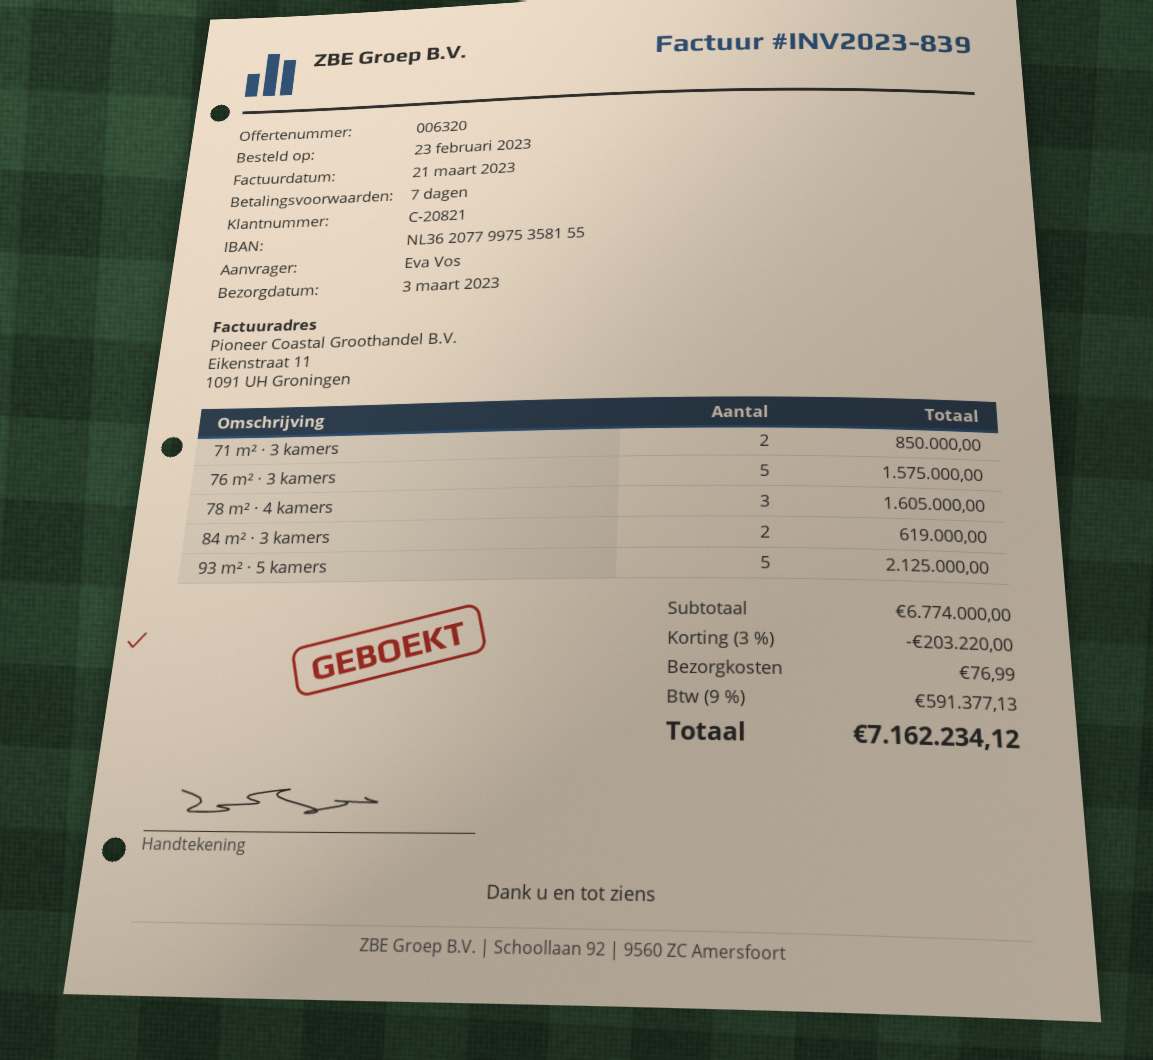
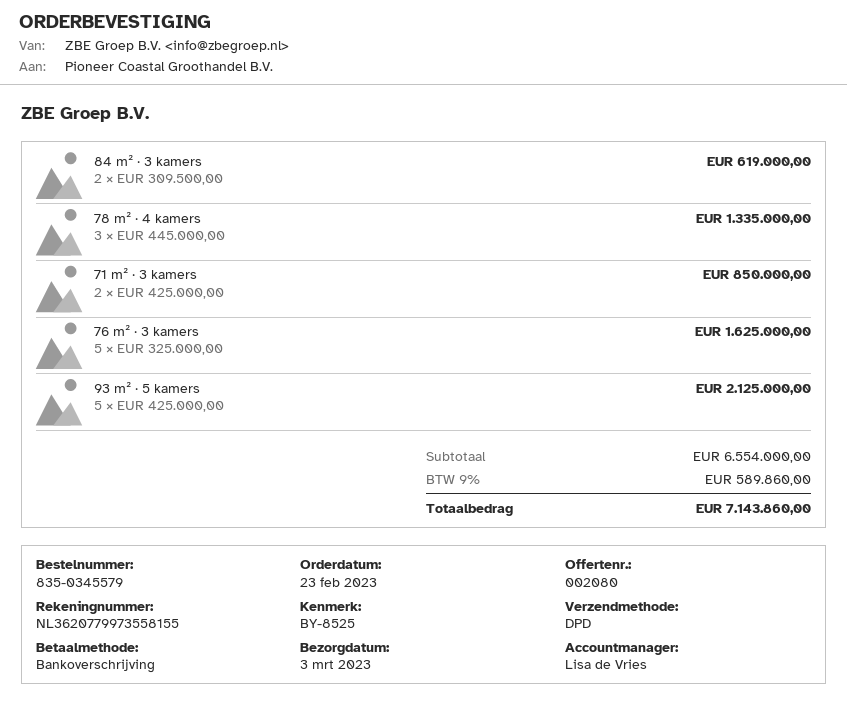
quote number: 006320 -> 002080
bank account: NL3620779975358155 -> NL3620779973558155
76 m² · 3 kamers: 5 for 1575000.00 -> 5 for 1625000.00
78 m² · 4 kamers: 3 for 1605000.00 -> 3 for 1335000.00
subtotal: 6774000.00 -> 6554000.00
discount: 3% = 203220.00 -> none
shipping: 76.99 -> none
tax: 9% = 591377.13 -> 9% = 589860.00
total: 7162234.12 -> 7143860.00

